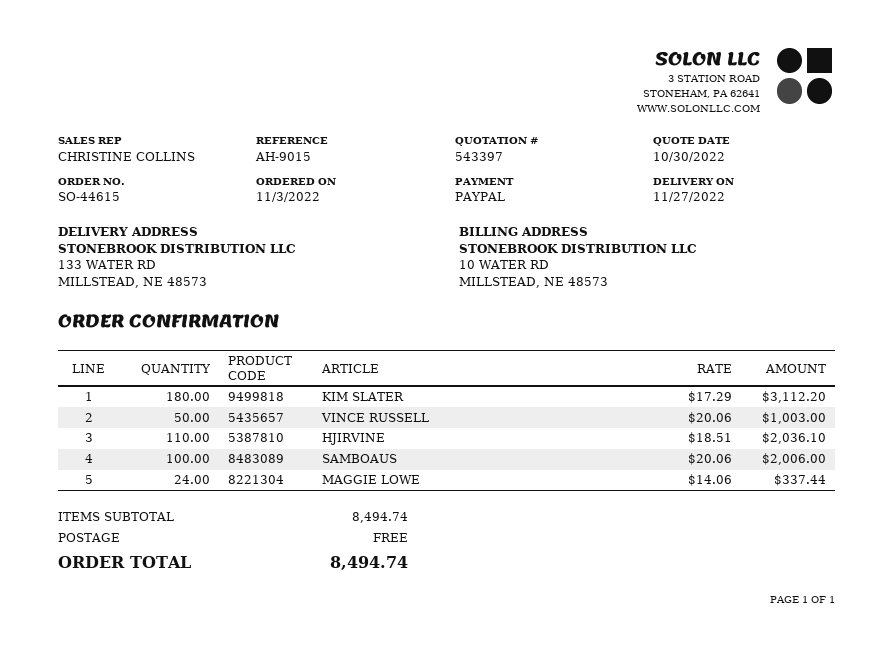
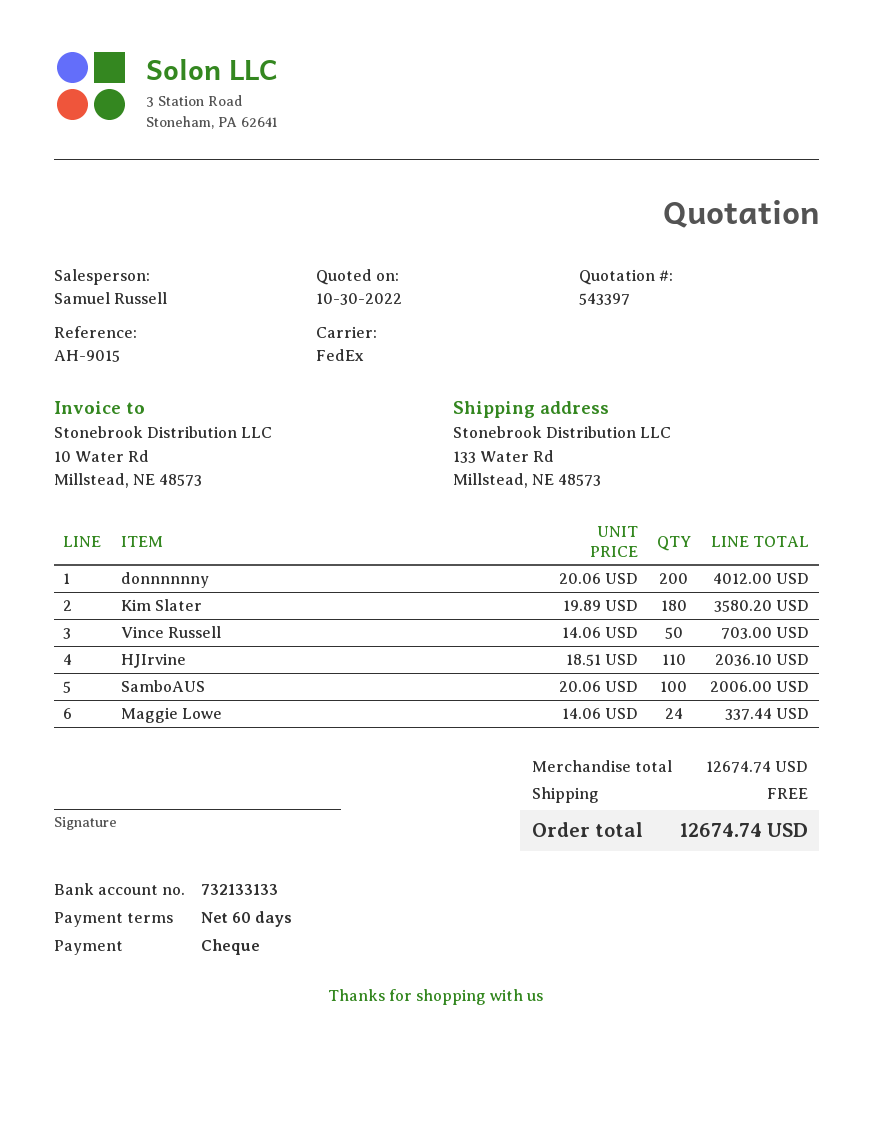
sales rep: CHRISTINE COLLINS -> Samuel Russell
payment method: PayPal -> cheque
KIM SLATER: 180 x 17.29 = 3112.20 -> 180 x 19.89 = 3580.20
VINCE RUSSELL: 50 x 20.06 = 1003.00 -> 50 x 14.06 = 703.00
donnnnnny: none -> 200 x 20.06 = 4012.00
subtotal: 8494.74 -> 12674.74
total: 8494.74 -> 12674.74

